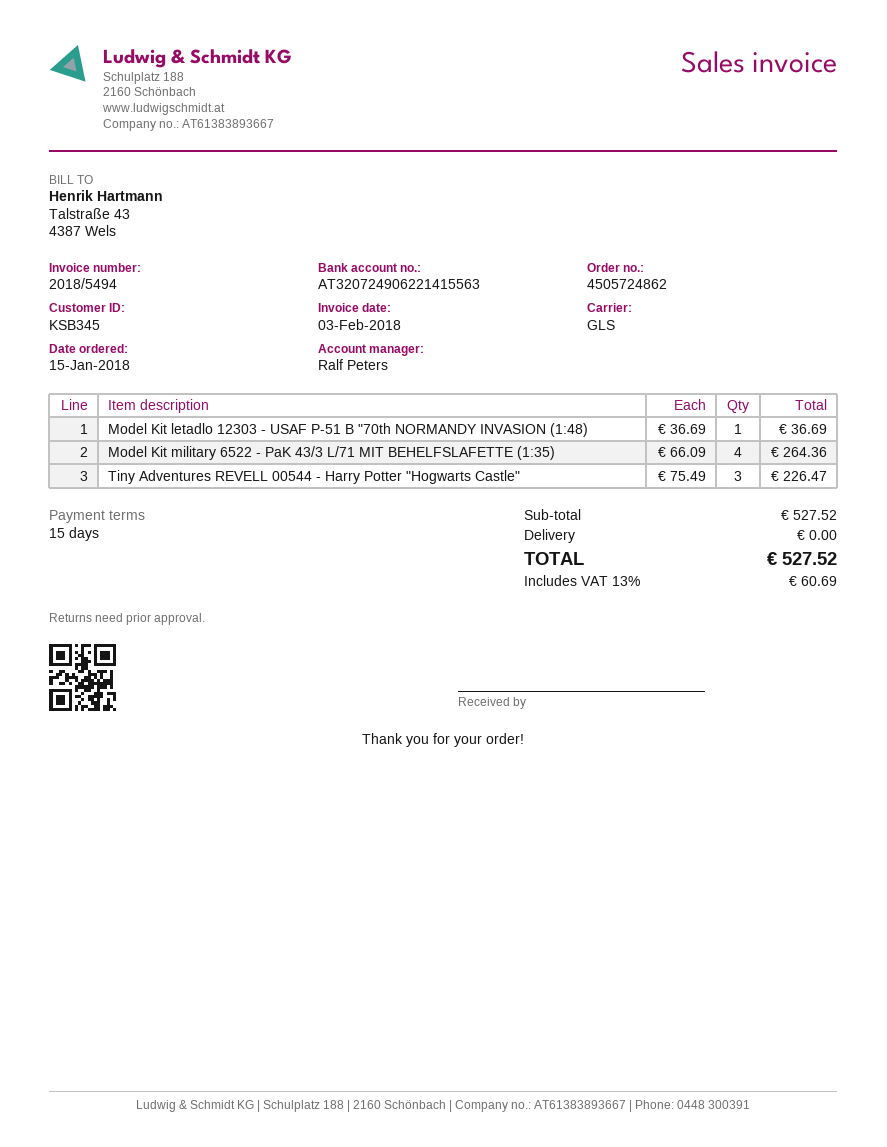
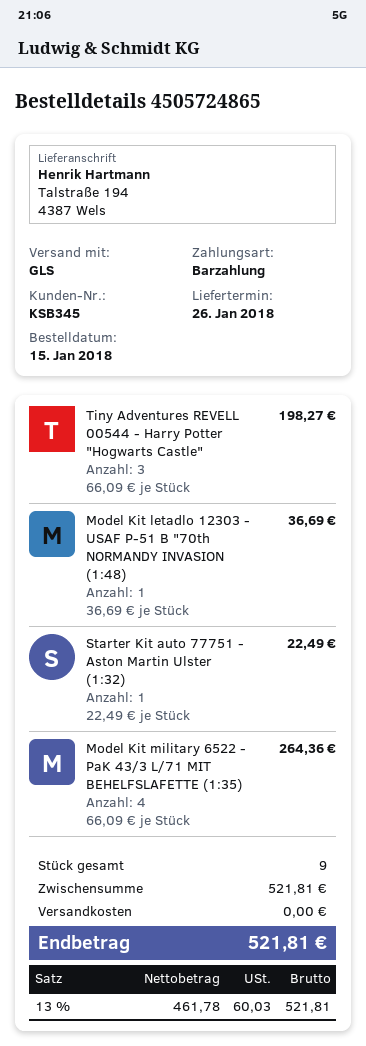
order number: 4505724862 -> 4505724865
Tiny Adventures REVELL 00544 - Harry Potter "Hogwarts Castle": 3 x 75.49 = 226.47 -> 3 x 66.09 = 198.27
Starter Kit auto 77751 - Aston Martin Ulster (1:32): none -> 1 x 22.49 = 22.49
subtotal: 527.52 -> 521.81
tax: 13% = 60.69 -> 13% = 60.03
total: 527.52 -> 521.81

